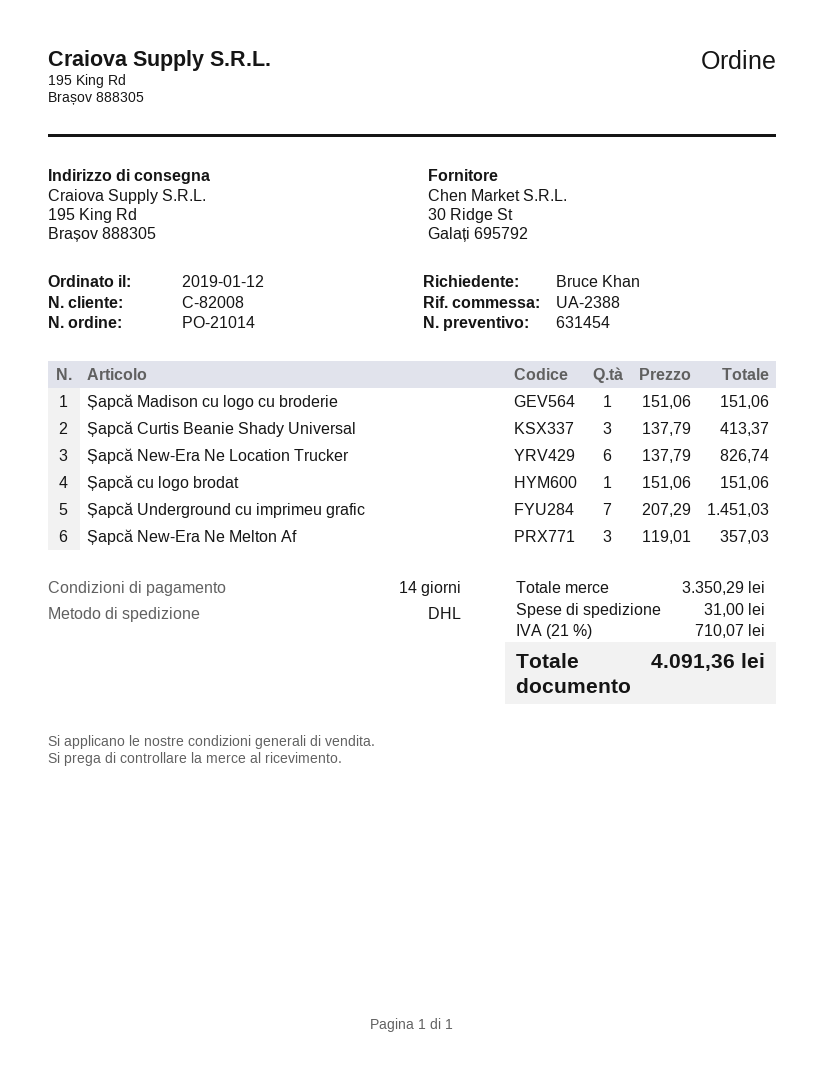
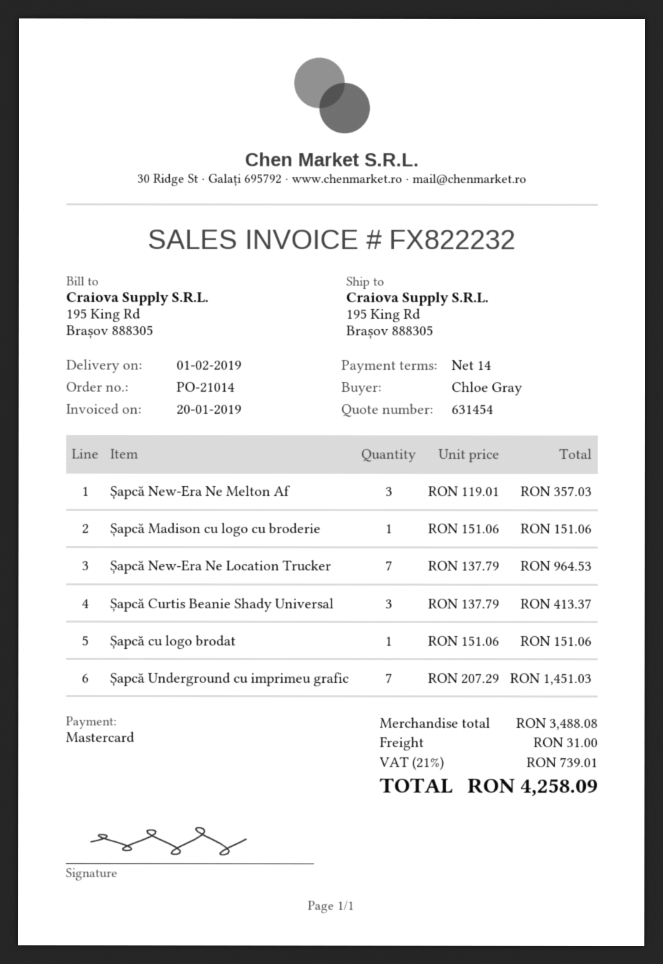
ordered by: Bruce Khan -> Chloe Gray
Șapcă New-Era Ne Location Trucker: 6 x 137.79 = 826.74 -> 7 x 137.79 = 964.53
subtotal: 3350.29 -> 3488.08
tax: 21% = 710.07 -> 21% = 739.01
total: 4091.36 -> 4258.09

